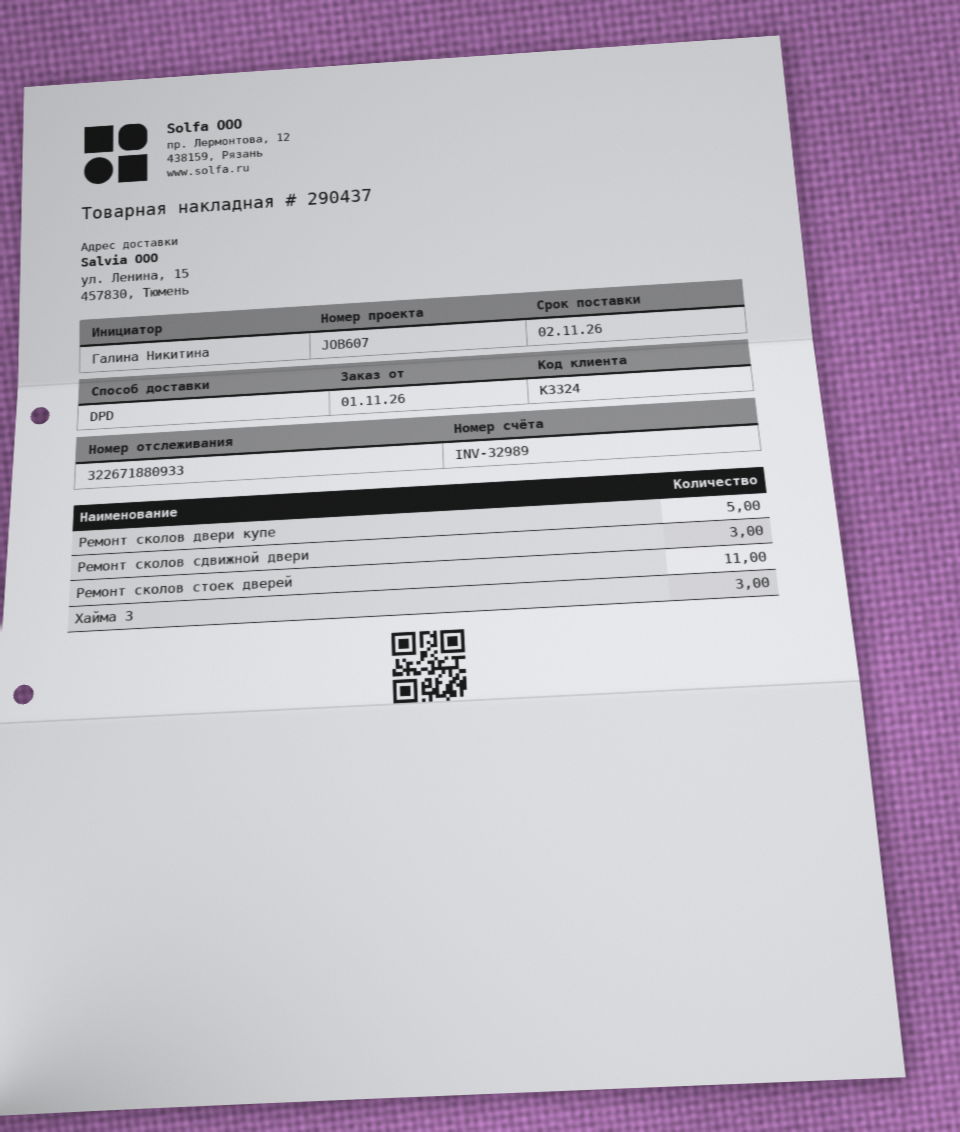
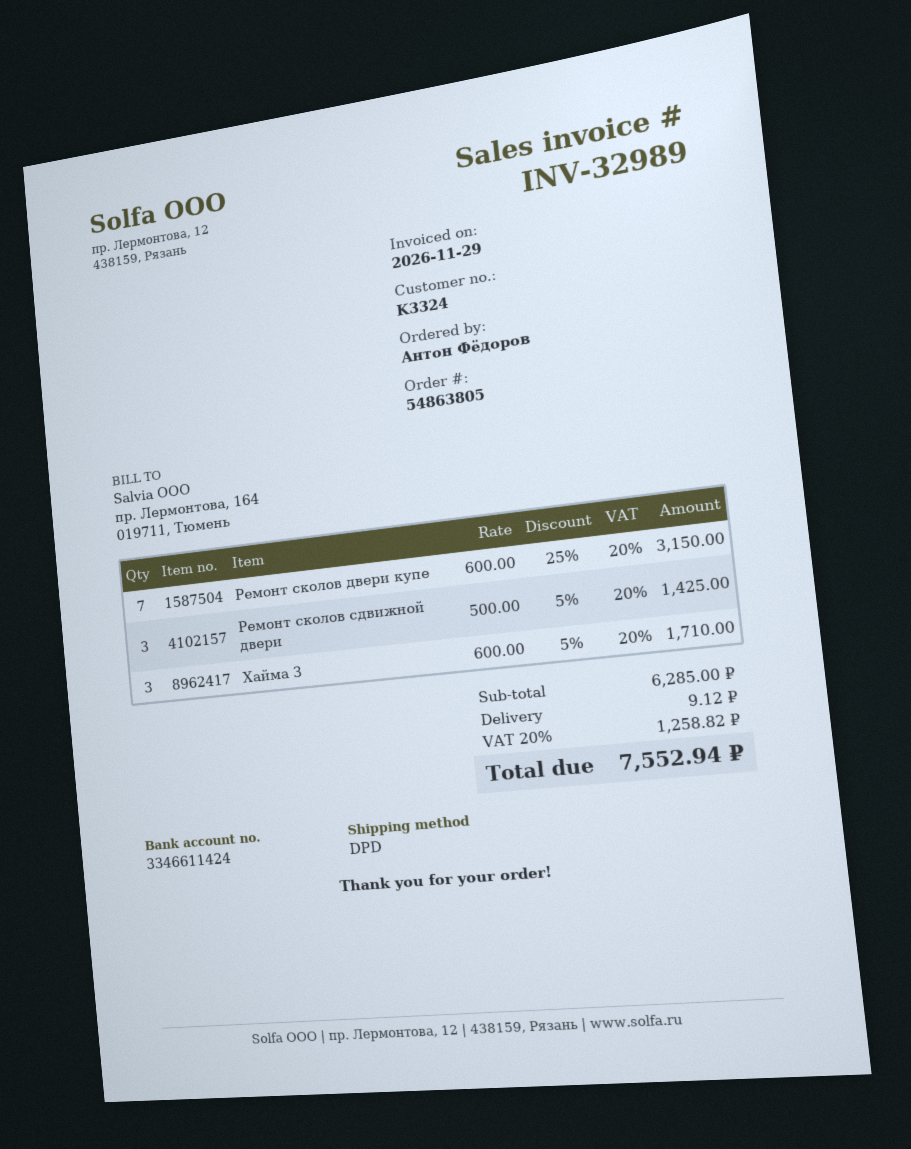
ordered by: Галина Никитина -> Антон Фёдоров
Ремонт сколов двери купе: 5 -> 7
Ремонт сколов стоек дверей: 11 -> none

